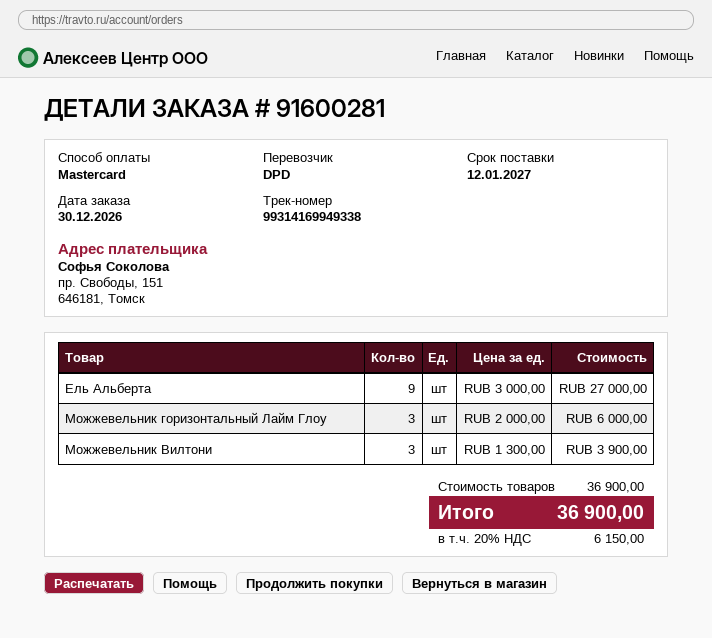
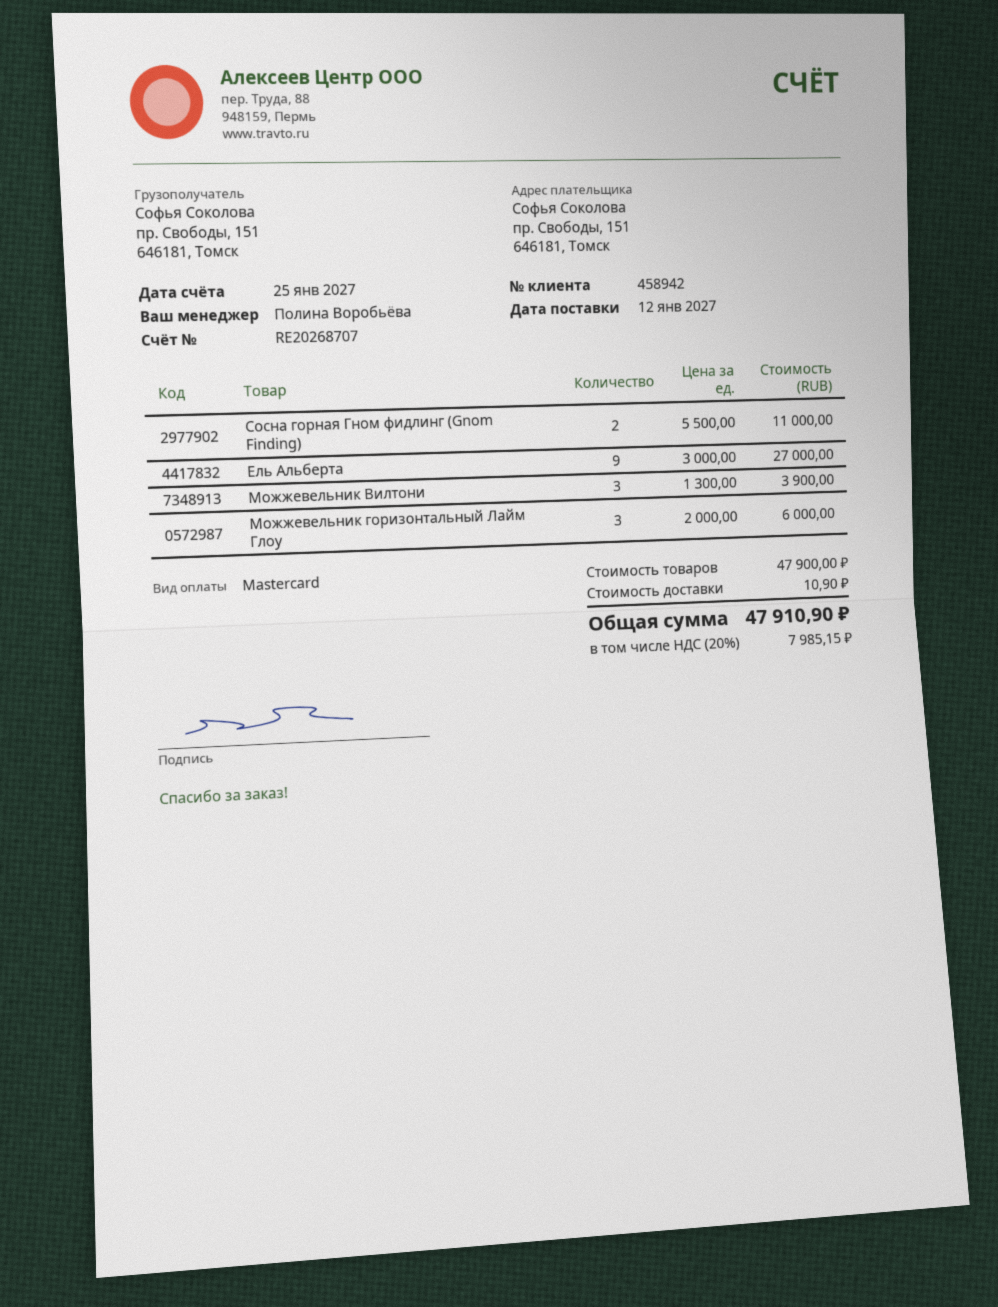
Сосна горная Гном фидлинг (Gnom Finding): none -> 2 x 5500.00 = 11000.00
subtotal: 36900.00 -> 47900.00
shipping: none -> 10.90
tax: 20% = 6150.00 -> 20% = 7985.15
total: 36900.00 -> 47910.90

